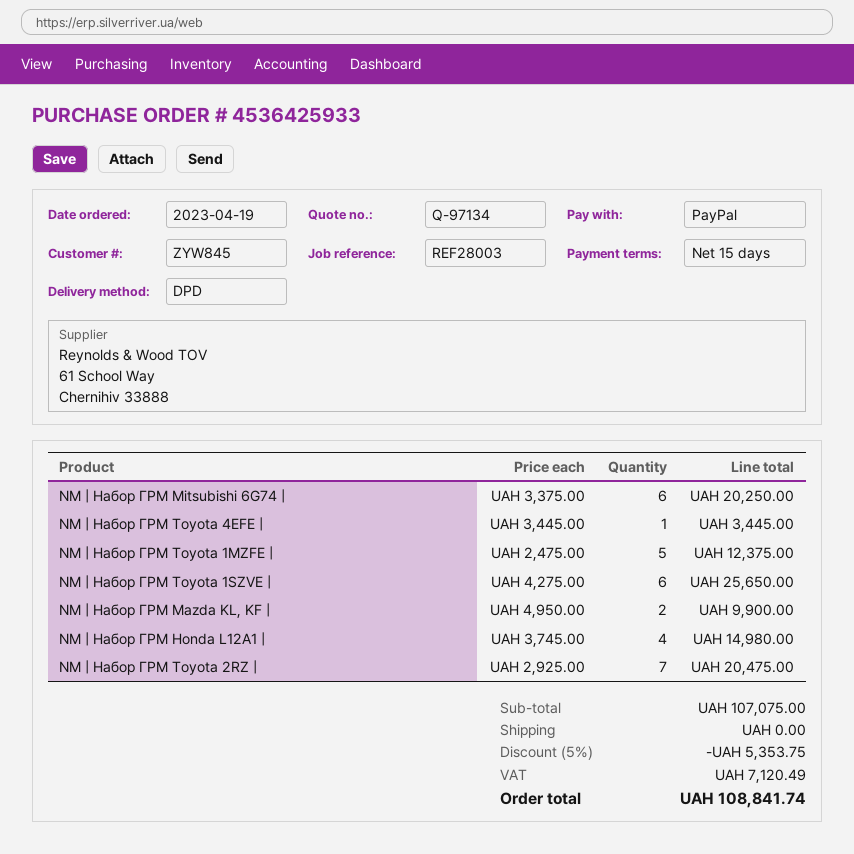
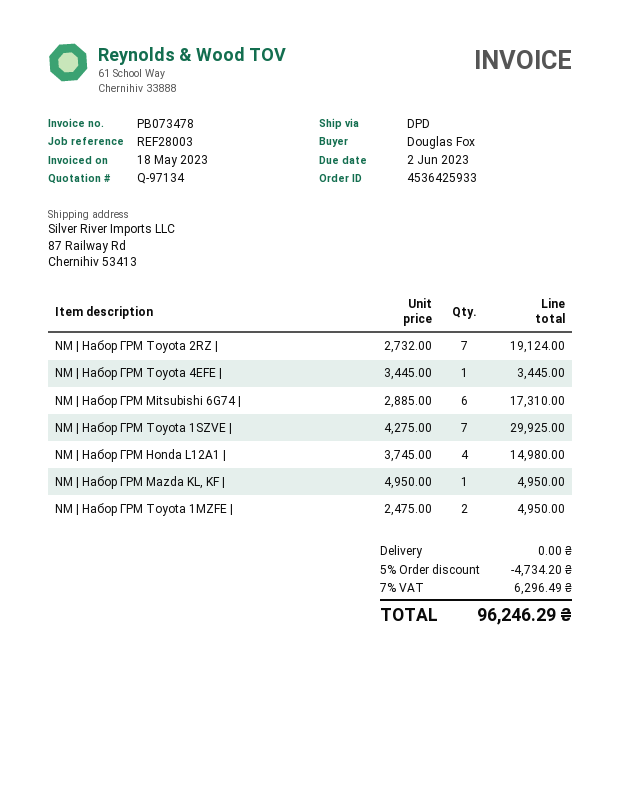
NM | Набор ГРМ Mitsubishi 6G74 |: 6 x 3375.00 = 20250.00 -> 6 x 2885.00 = 17310.00
NM | Набор ГРМ Toyota 1MZFE |: 5 x 2475.00 = 12375.00 -> 2 x 2475.00 = 4950.00
NM | Набор ГРМ Toyota 1SZVE |: 6 x 4275.00 = 25650.00 -> 7 x 4275.00 = 29925.00
NM | Набор ГРМ Mazda KL, KF |: 2 x 4950.00 = 9900.00 -> 1 x 4950.00 = 4950.00
NM | Набор ГРМ Toyota 2RZ |: 7 x 2925.00 = 20475.00 -> 7 x 2732.00 = 19124.00
discount: 5% = 5353.75 -> 5% = 4734.20
tax: 7120.49 -> 6296.49
total: 108841.74 -> 96246.29

